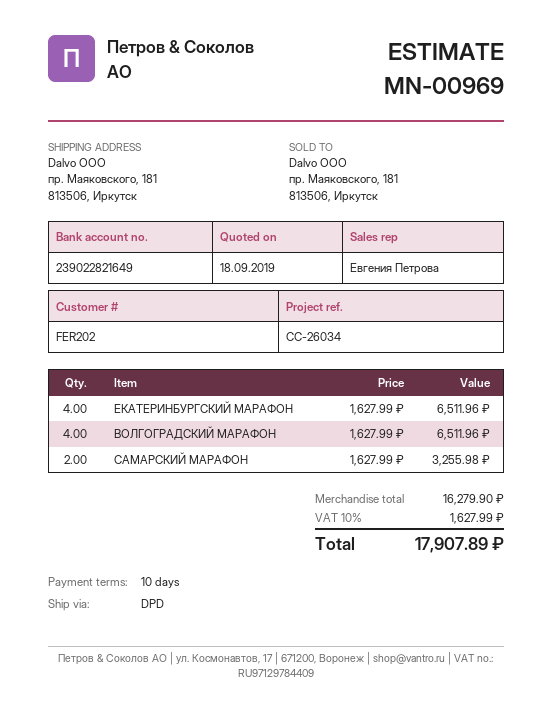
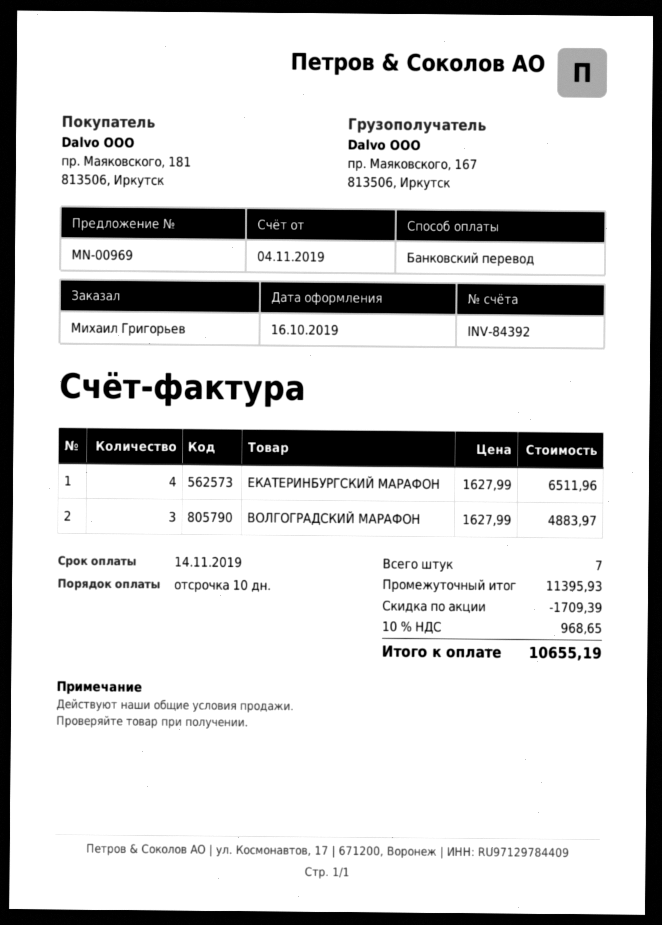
ship to: пр. Маяковского, 181, 813506, Иркутск -> пр. Маяковского, 167, 813506, Иркутск
ВОЛГОГРАДСКИЙ МАРАФОН: 4 x 1627.99 = 6511.96 -> 3 x 1627.99 = 4883.97
САМАРСКИЙ МАРАФОН: 2 x 1627.99 = 3255.98 -> none
subtotal: 16279.90 -> 11395.93
discount: none -> 1709.39
tax: 10% = 1627.99 -> 10% = 968.65
total: 17907.89 -> 10655.19

